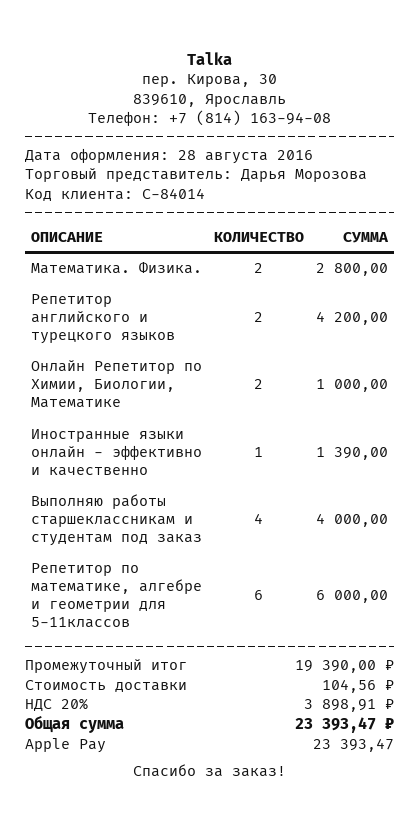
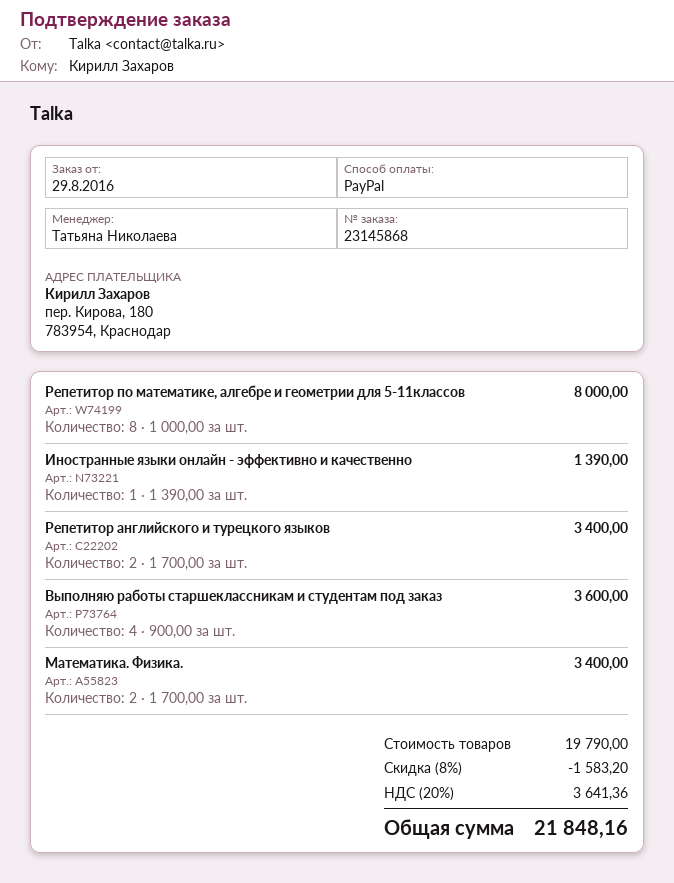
order date: 2016-08-28 -> 2016-08-29
sales rep: Дарья Морозова -> Татьяна Николаева
payment method: Apple Pay -> PayPal
Математика. Физика.: 2 for 2800.00 -> 2 for 3400.00
Репетитор английского и турецкого языков: 2 for 4200.00 -> 2 for 3400.00
Онлайн Репетитор по Химии, Биологии, Математике: 2 for 1000.00 -> none
Выполняю работы старшеклассникам и студентам под заказ: 4 for 4000.00 -> 4 for 3600.00
Репетитор по математике, алгебре и геометрии для 5-11классов: 6 for 6000.00 -> 8 for 8000.00
subtotal: 19390.00 -> 19790.00
discount: none -> 8% = 1583.20
shipping: 104.56 -> none
tax: 20% = 3898.91 -> 20% = 3641.36
total: 23393.47 -> 21848.16

